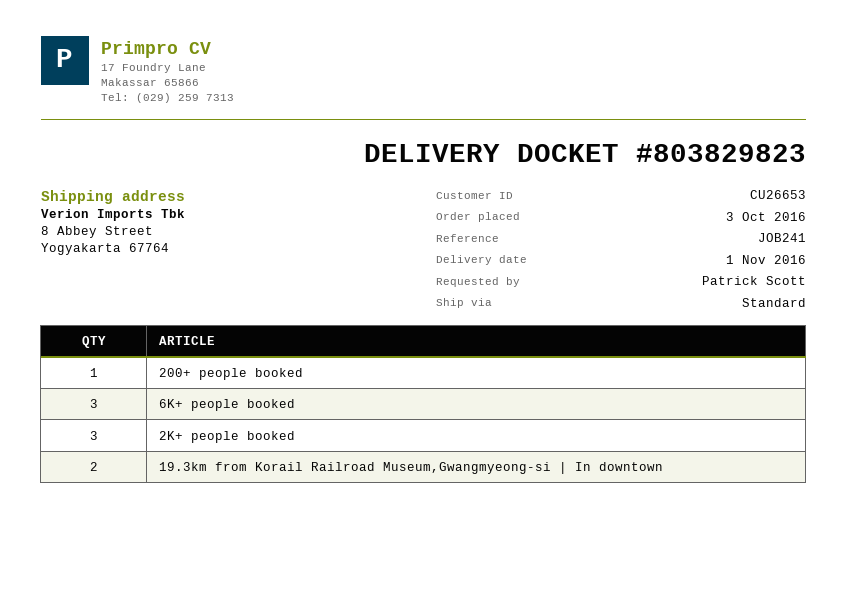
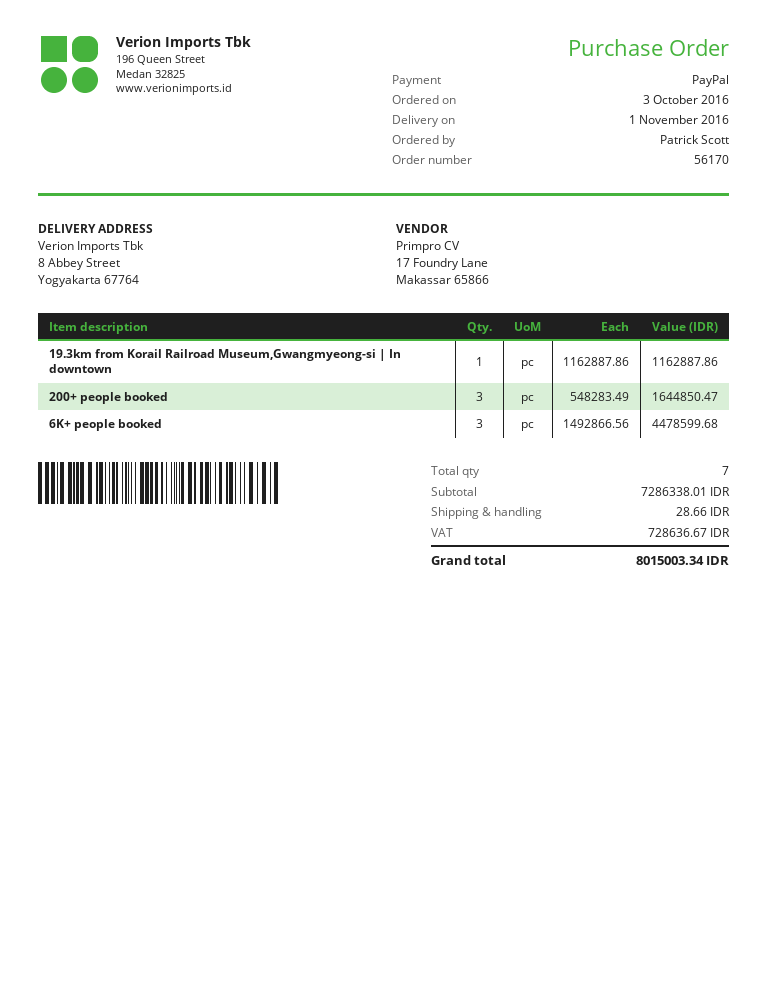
200+ people booked: 1 -> 3
2K+ people booked: 3 -> none
19.3km from Korail Railroad Museum,Gwangmyeong-si | In downtown: 2 -> 1

